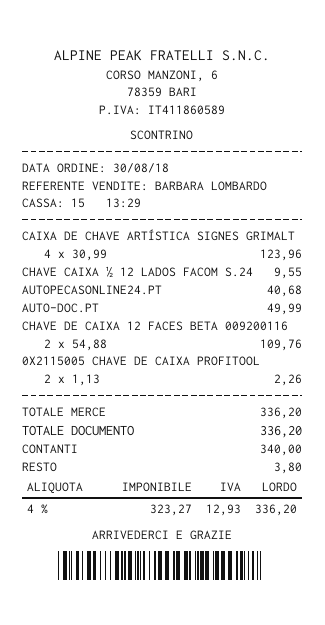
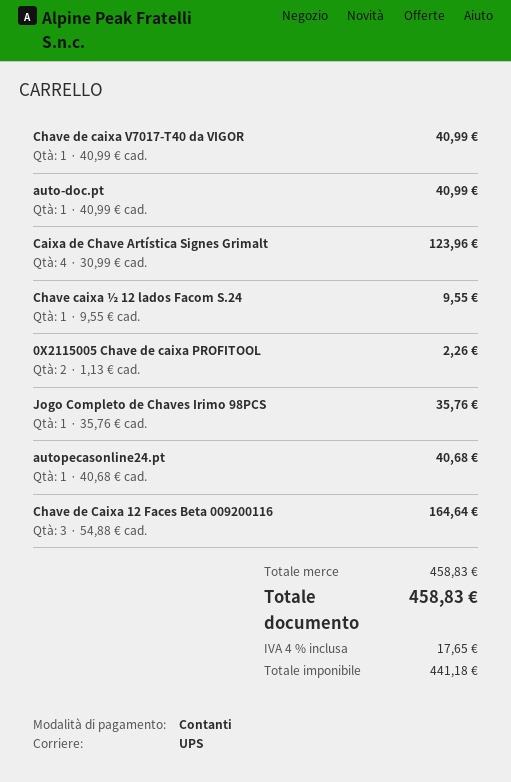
AUTO-DOC.PT: 1 x 49.99 = 49.99 -> 1 x 40.99 = 40.99
CHAVE DE CAIXA 12 FACES BETA 009200116: 2 x 54.88 = 109.76 -> 3 x 54.88 = 164.64
Chave de caixa V7017-T40 da VIGOR: none -> 1 x 40.99 = 40.99
Jogo Completo de Chaves Irimo 98PCS: none -> 1 x 35.76 = 35.76
subtotal: 336.20 -> 458.83
net: 323.27 -> 441.18
tax: 4% = 12.93 -> 4% = 17.65
total: 336.20 -> 458.83

